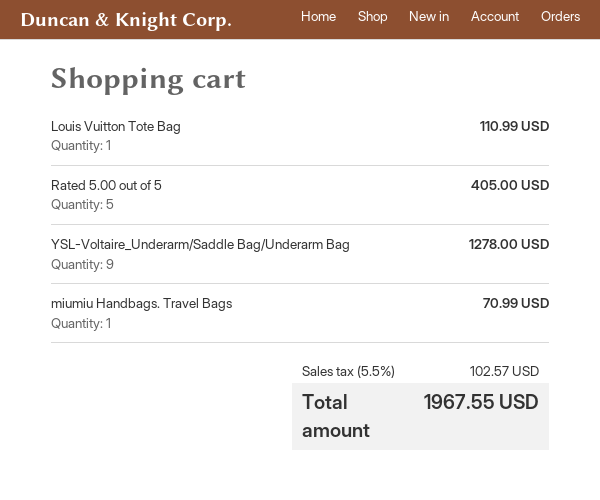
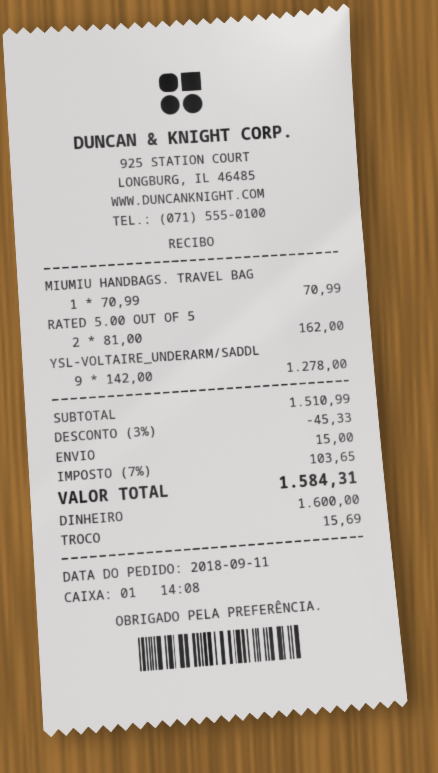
Louis Vuitton Tote Bag: 1 for 110.99 -> none
Rated 5.00 out of 5: 5 for 405.00 -> 2 for 162.00
discount: none -> 3% = 45.33
shipping: none -> 15.00
tax: 5.5% = 102.57 -> 7% = 103.65
total: 1967.55 -> 1584.31

